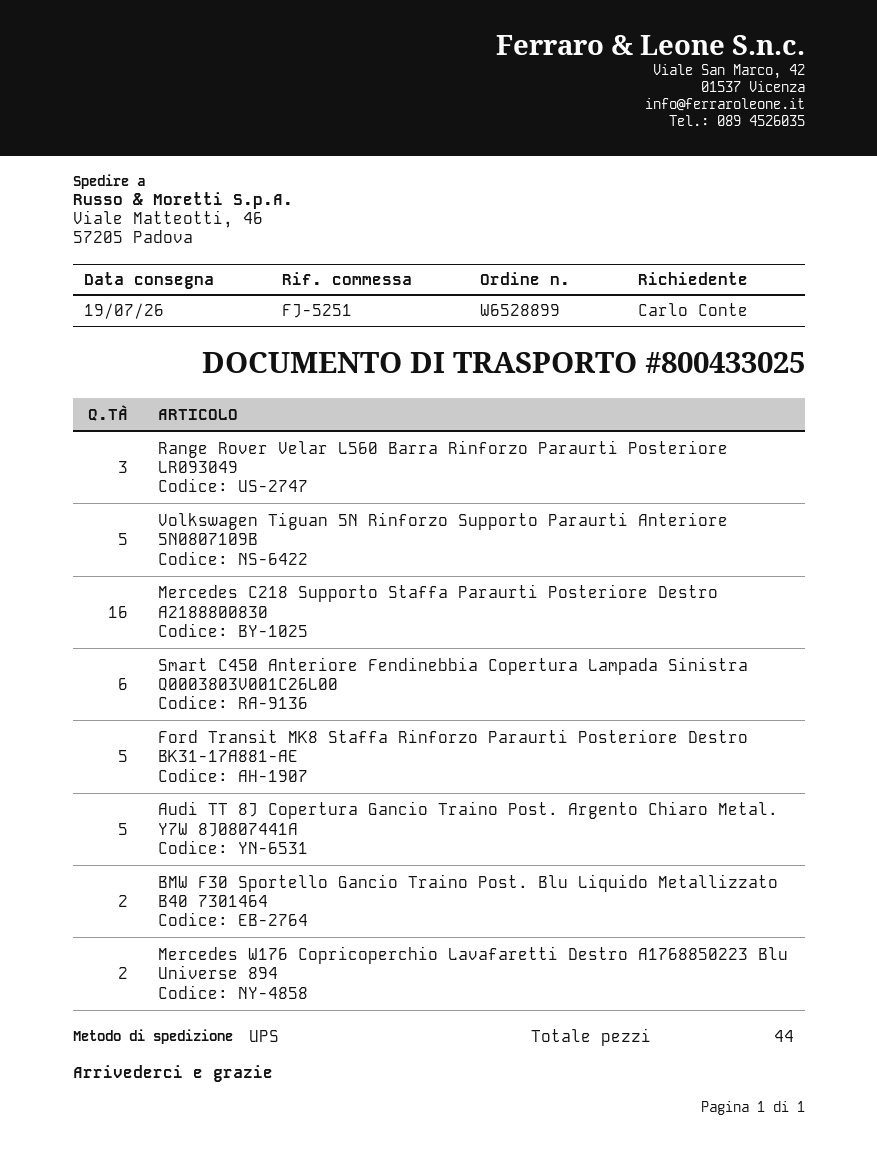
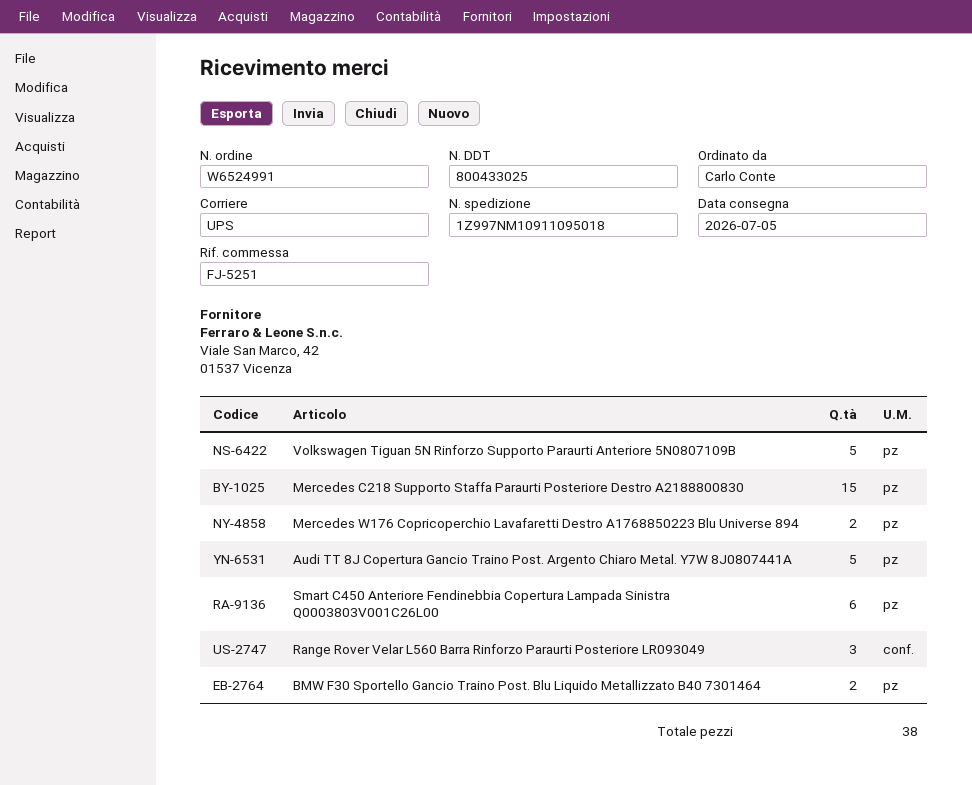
order number: W6528899 -> W6524991
delivery date: 2026-07-19 -> 2026-07-05
Mercedes C218 Supporto Staffa Paraurti Posteriore Destro A2188800830: 16 -> 15
Ford Transit MK8 Staffa Rinforzo Paraurti Posteriore Destro BK31-17A881-AE: 5 -> none
total quantity: 44 -> 38

